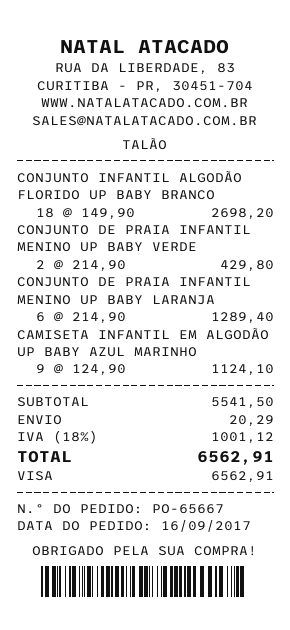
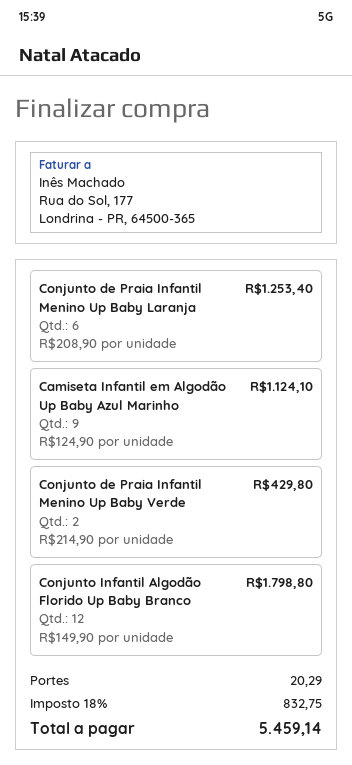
CONJUNTO INFANTIL ALGODÃO FLORIDO UP BABY BRANCO: 18 x 149.90 = 2698.20 -> 12 x 149.90 = 1798.80
CONJUNTO DE PRAIA INFANTIL MENINO UP BABY LARANJA: 6 x 214.90 = 1289.40 -> 6 x 208.90 = 1253.40
tax: 18% = 1001.12 -> 18% = 832.75
total: 6562.91 -> 5459.14

